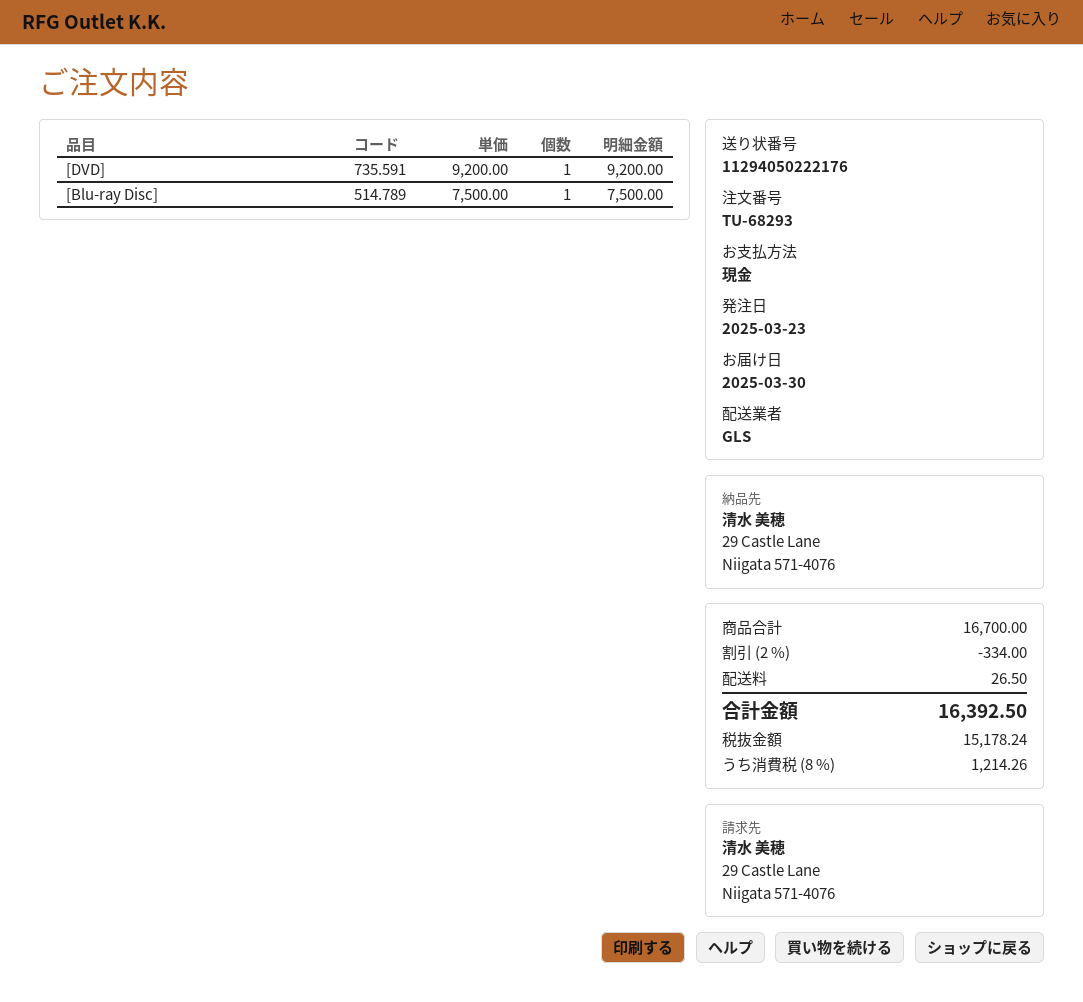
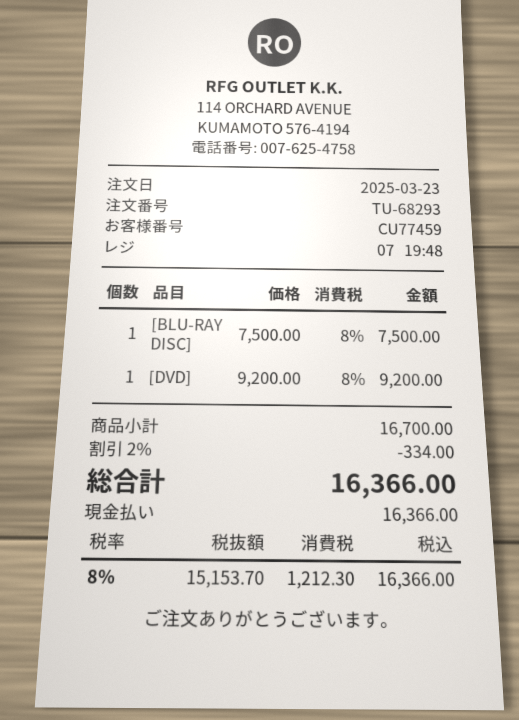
shipping: 26.50 -> none
net: 15178.24 -> 15153.70
tax: 8% = 1214.26 -> 8% = 1212.30
total: 16392.50 -> 16366.00

